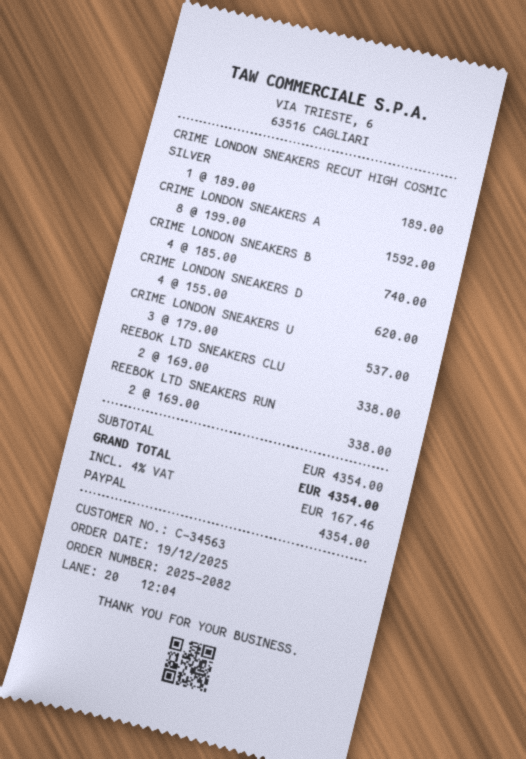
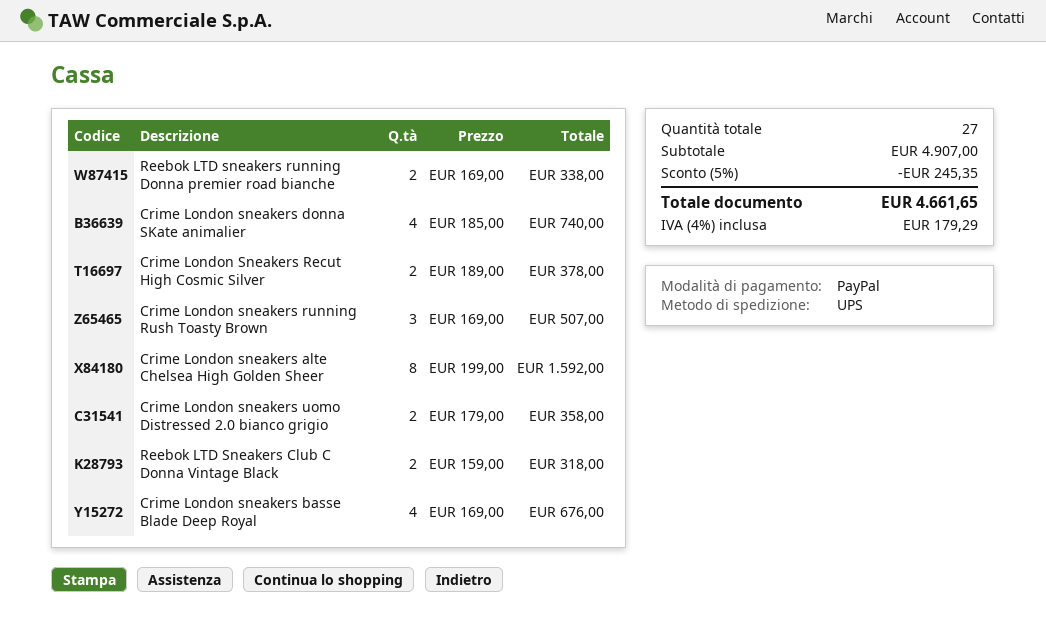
CRIME LONDON SNEAKERS RECUT HIGH COSMIC SILVER: 1 x 189.00 = 189.00 -> 2 x 189.00 = 378.00
CRIME LONDON SNEAKERS B: 4 x 185.00 = 740.00 -> 4 x 169.00 = 676.00
CRIME LONDON SNEAKERS D: 4 x 155.00 = 620.00 -> 4 x 185.00 = 740.00
CRIME LONDON SNEAKERS U: 3 x 179.00 = 537.00 -> 2 x 179.00 = 358.00
REEBOK LTD SNEAKERS CLU: 2 x 169.00 = 338.00 -> 2 x 159.00 = 318.00
Crime London sneakers running Rush Toasty Brown: none -> 3 x 169.00 = 507.00
subtotal: 4354.00 -> 4907.00
discount: none -> 5% = 245.35
tax: 4% = 167.46 -> 4% = 179.29
total: 4354.00 -> 4661.65

